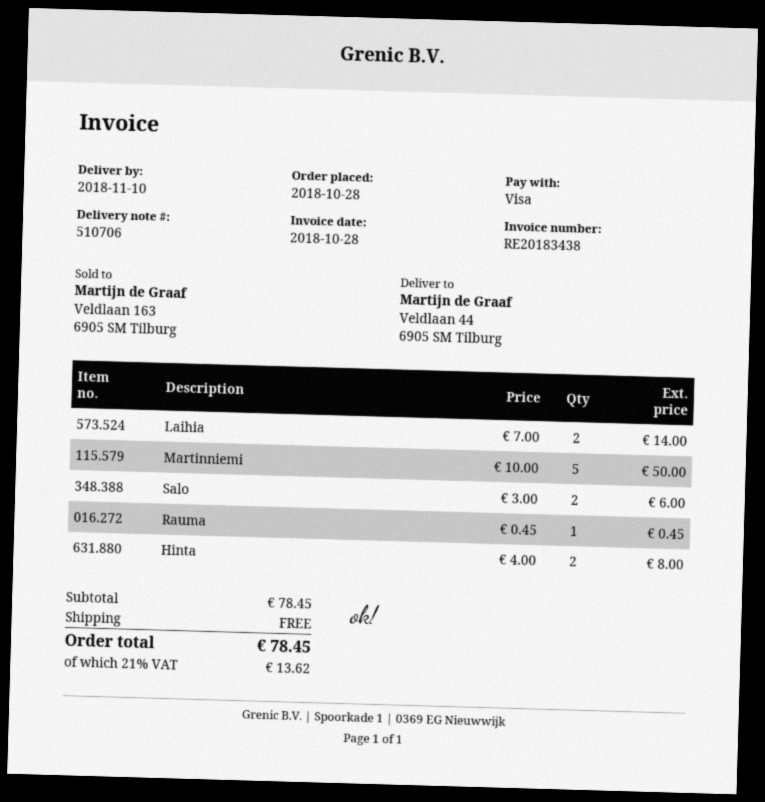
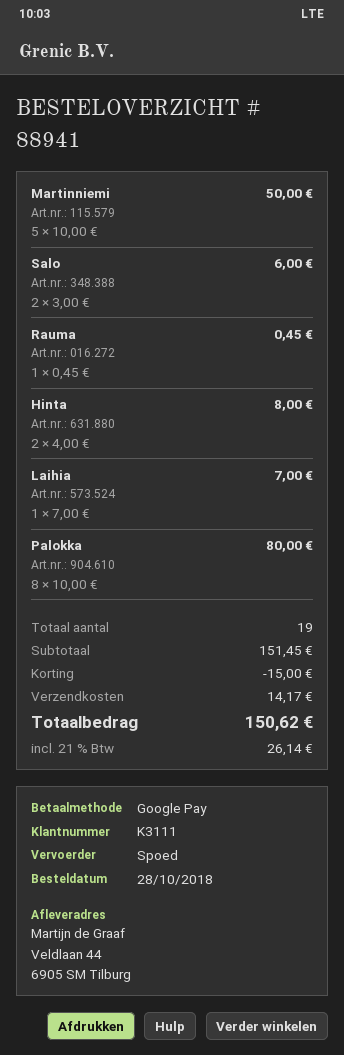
payment method: Visa -> Google Pay
Laihia: 2 x 7.00 = 14.00 -> 1 x 7.00 = 7.00
Palokka: none -> 8 x 10.00 = 80.00
subtotal: 78.45 -> 151.45
discount: none -> 15.00
shipping: 0.00 -> 14.17
tax: 21% = 13.62 -> 21% = 26.14
total: 78.45 -> 150.62

